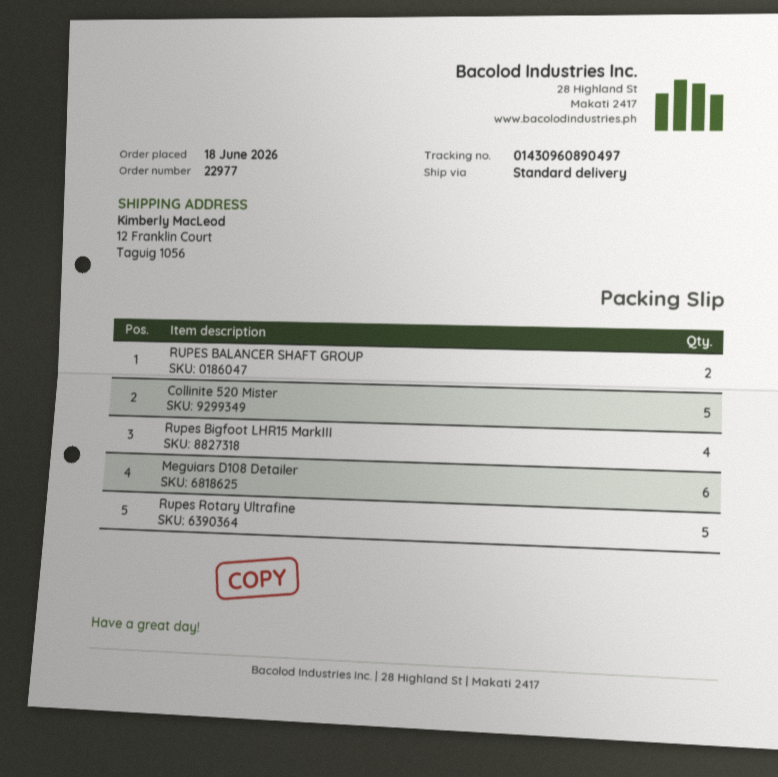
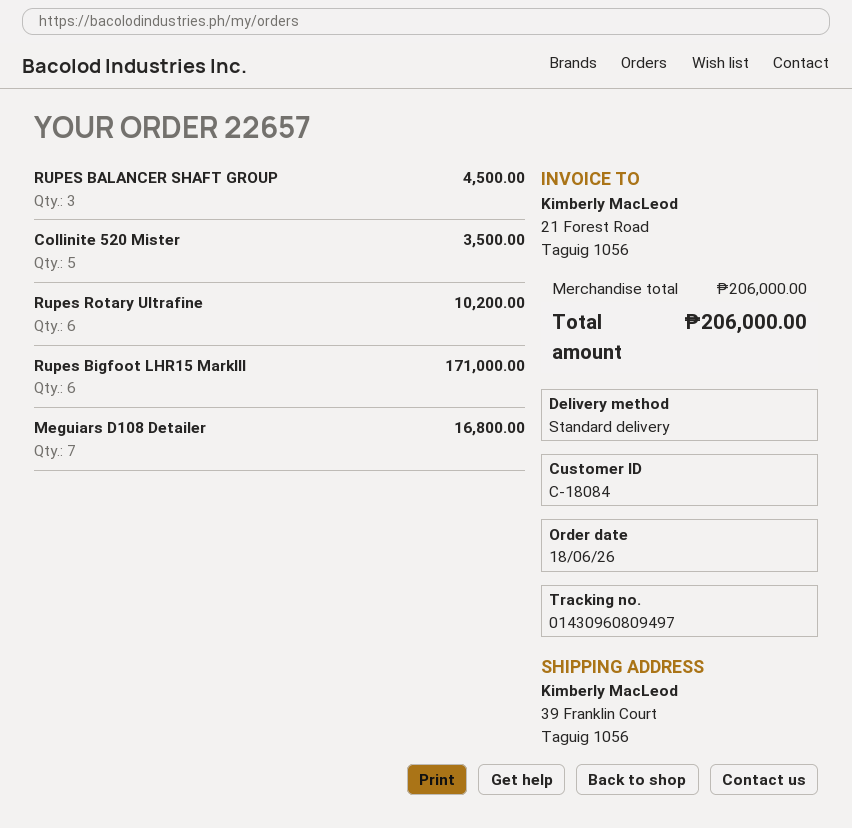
order number: 22977 -> 22657
tracking number: 01430960890497 -> 01430960809497
ship to: 12 Franklin Court, Taguig 1056 -> 39 Franklin Court, Taguig 1056
RUPES BALANCER SHAFT GROUP: 2 -> 3
Rupes Bigfoot LHR15 MarkIII: 4 -> 6
Meguiars D108 Detailer: 6 -> 7
Rupes Rotary Ultrafine: 5 -> 6

